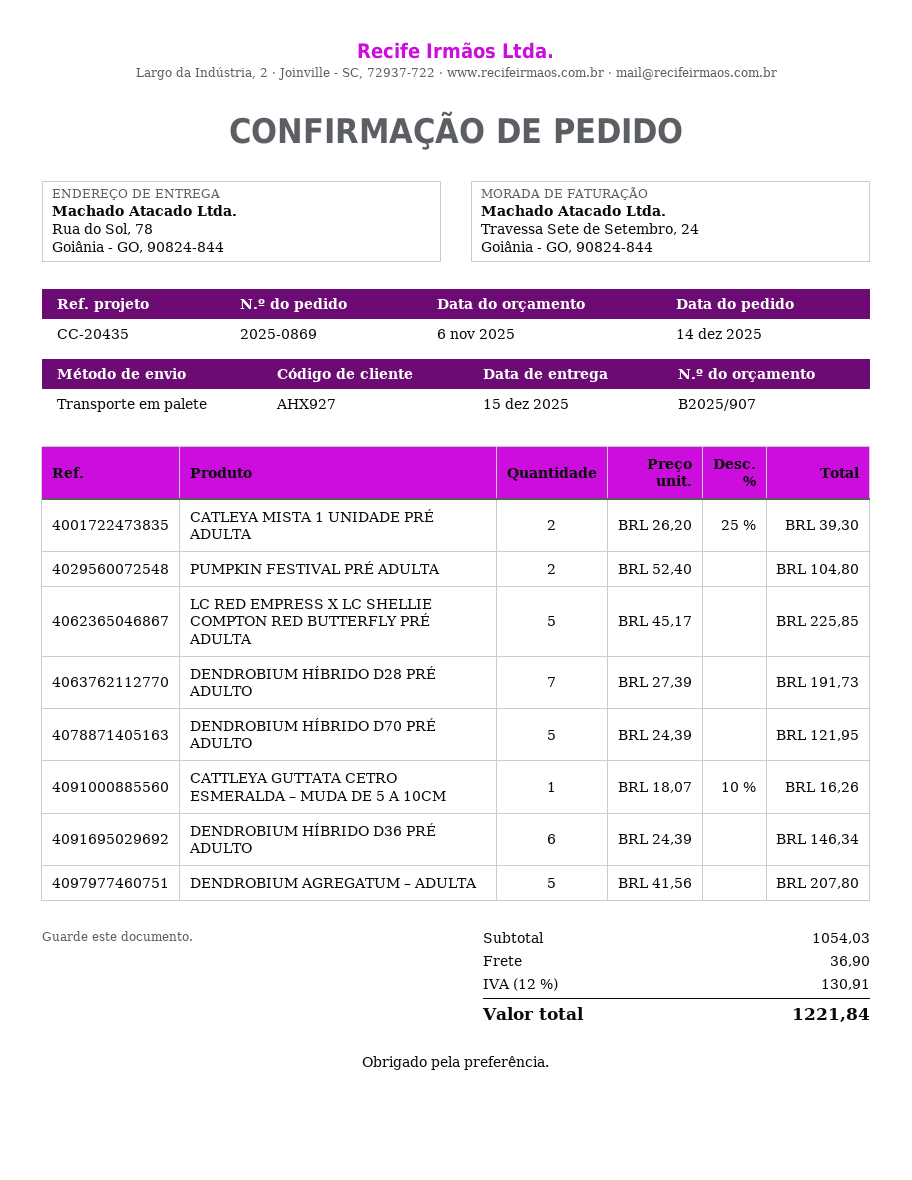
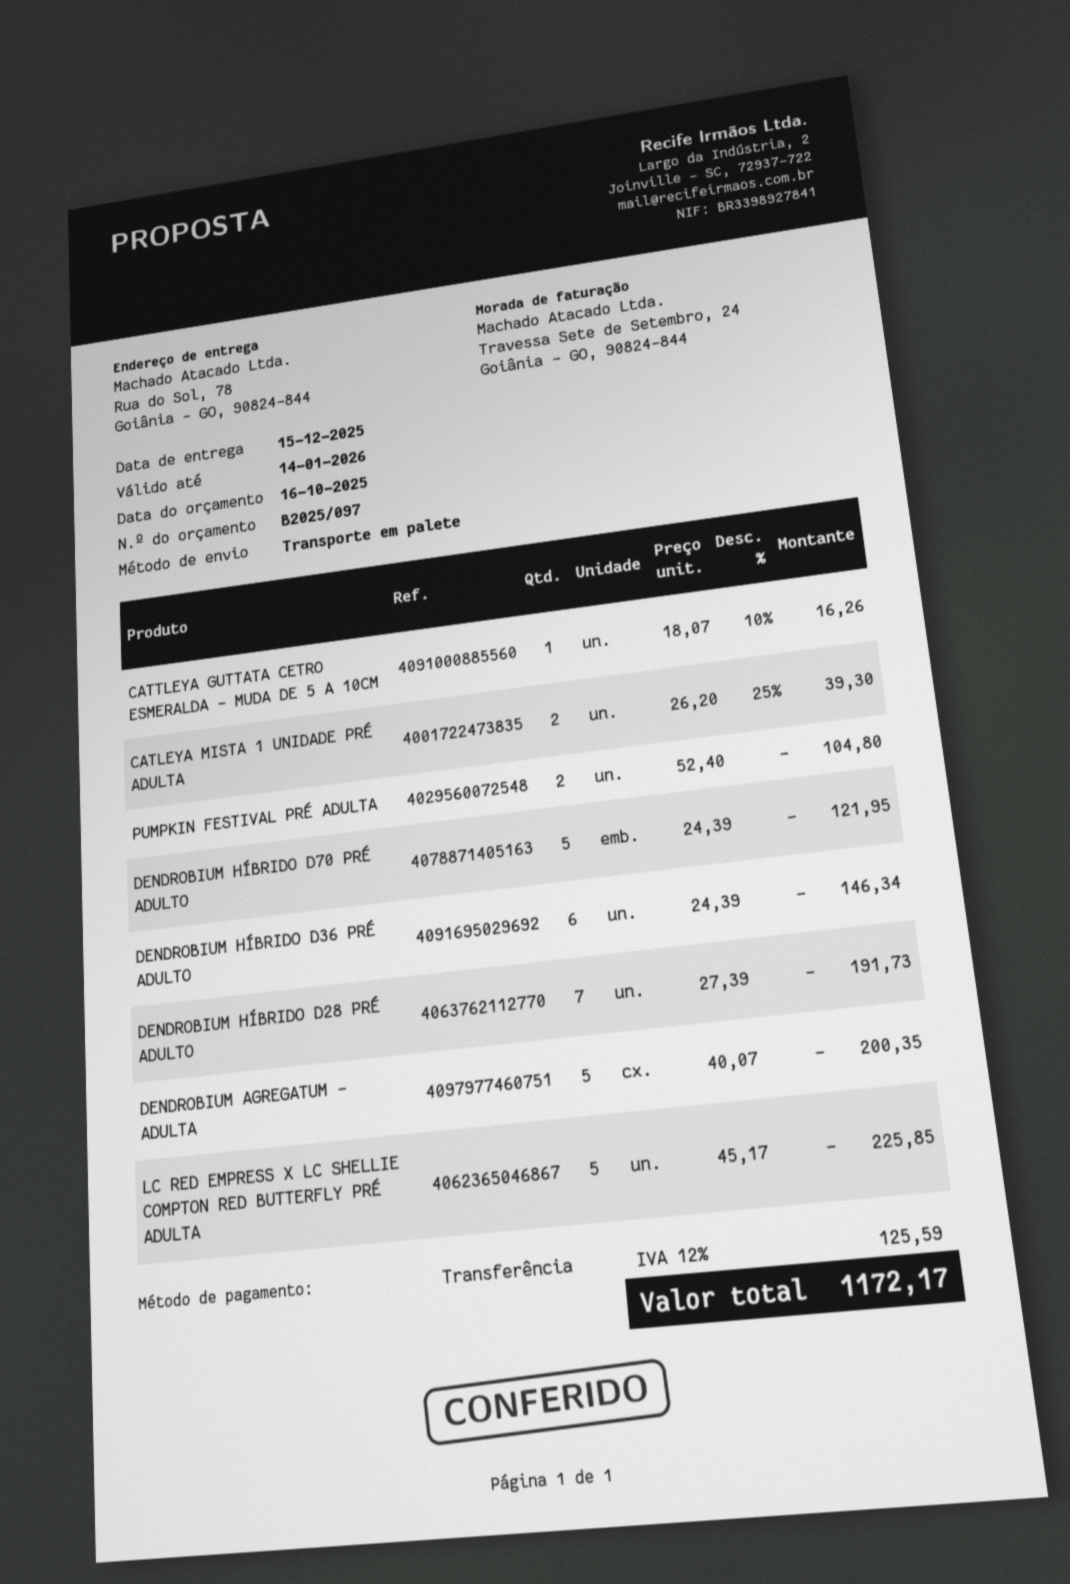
quote number: B2025/907 -> B2025/097
quote date: 2025-11-06 -> 2025-10-16
DENDROBIUM AGREGATUM – ADULTA: 5 x 41.56 = 207.80 -> 5 x 40.07 = 200.35
shipping: 36.90 -> none
tax: 12% = 130.91 -> 12% = 125.59
total: 1221.84 -> 1172.17

